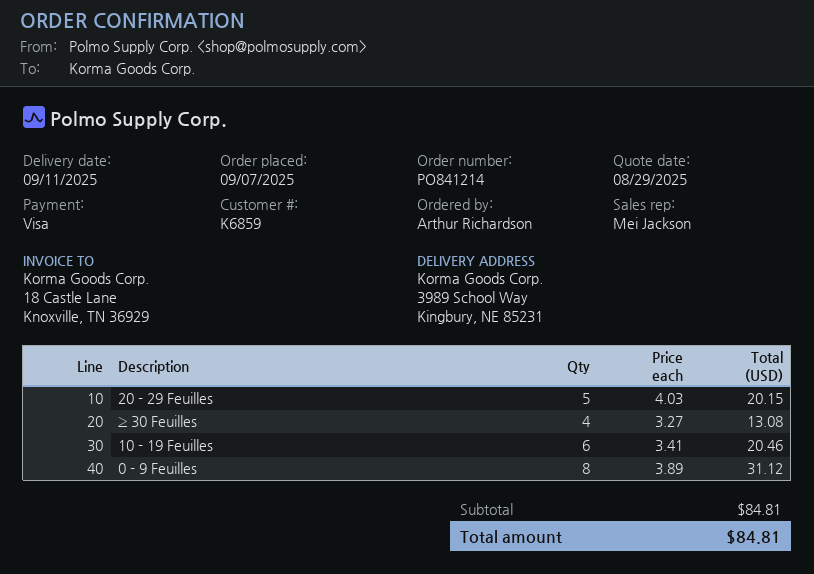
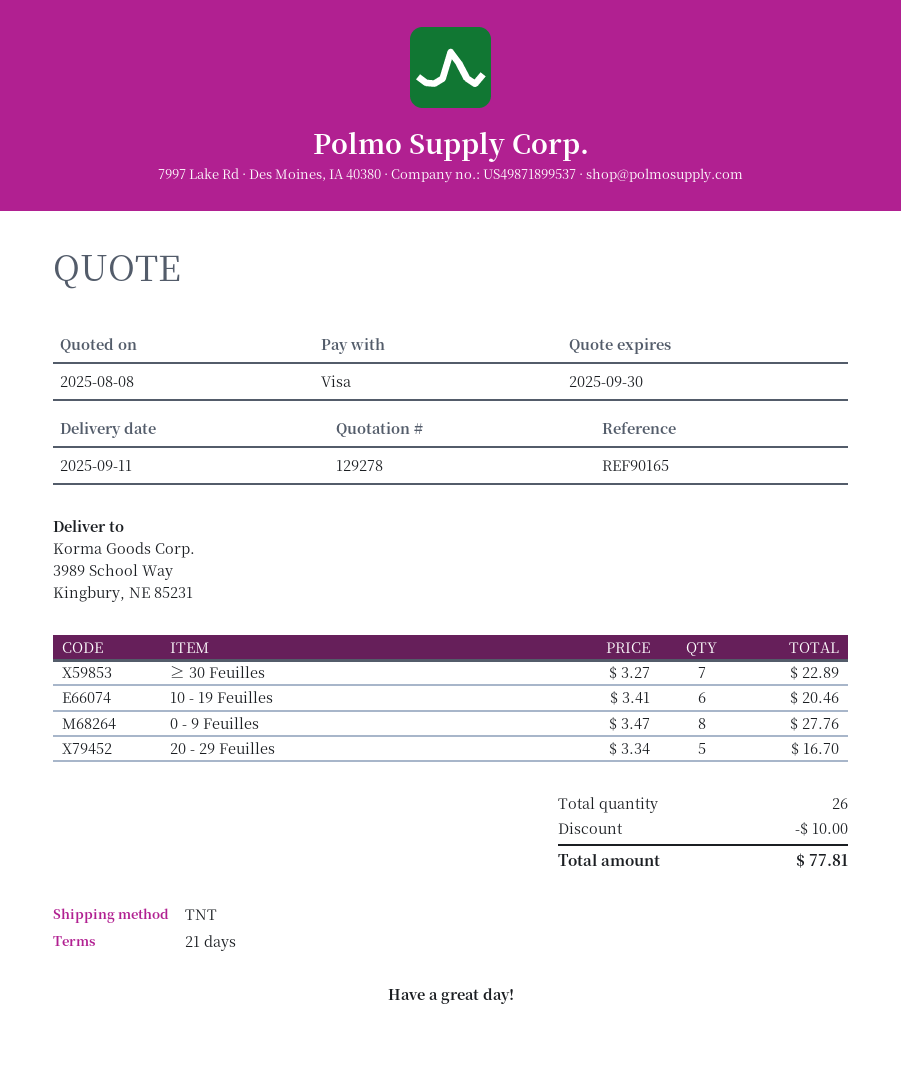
quote date: 2025-08-29 -> 2025-08-08
20 - 29 Feuilles: 5 x 4.03 = 20.15 -> 5 x 3.34 = 16.70
≥ 30 Feuilles: 4 x 3.27 = 13.08 -> 7 x 3.27 = 22.89
0 - 9 Feuilles: 8 x 3.89 = 31.12 -> 8 x 3.47 = 27.76
discount: none -> 10.00
total: 84.81 -> 77.81

